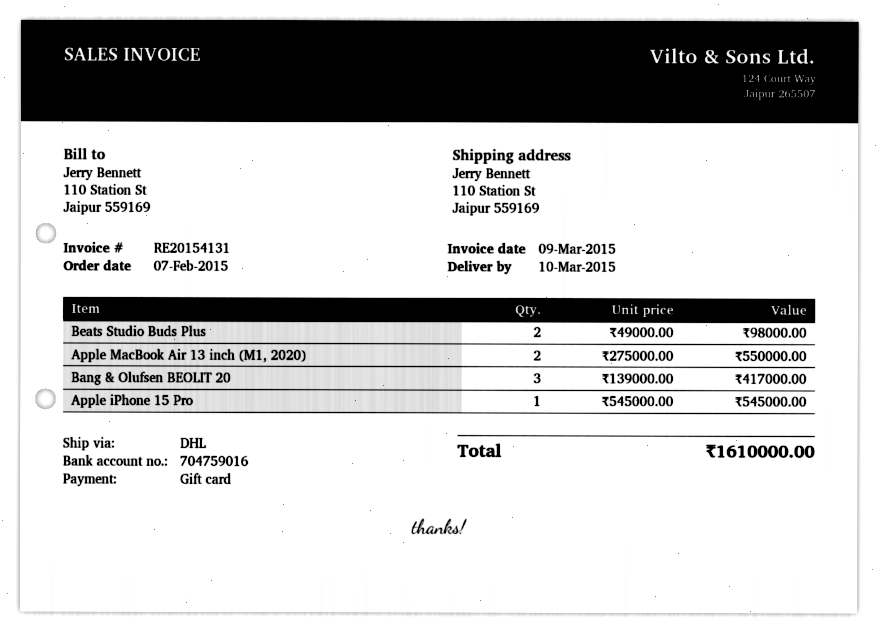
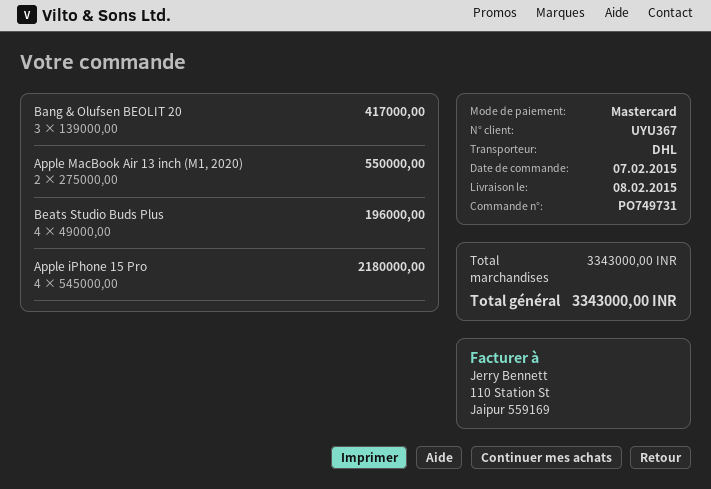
delivery date: 2015-03-10 -> 2015-02-08
payment method: gift card -> Mastercard
Beats Studio Buds Plus: 2 x 49000.00 = 98000.00 -> 4 x 49000.00 = 196000.00
Apple iPhone 15 Pro: 1 x 545000.00 = 545000.00 -> 4 x 545000.00 = 2180000.00
total: 1610000.00 -> 3343000.00

